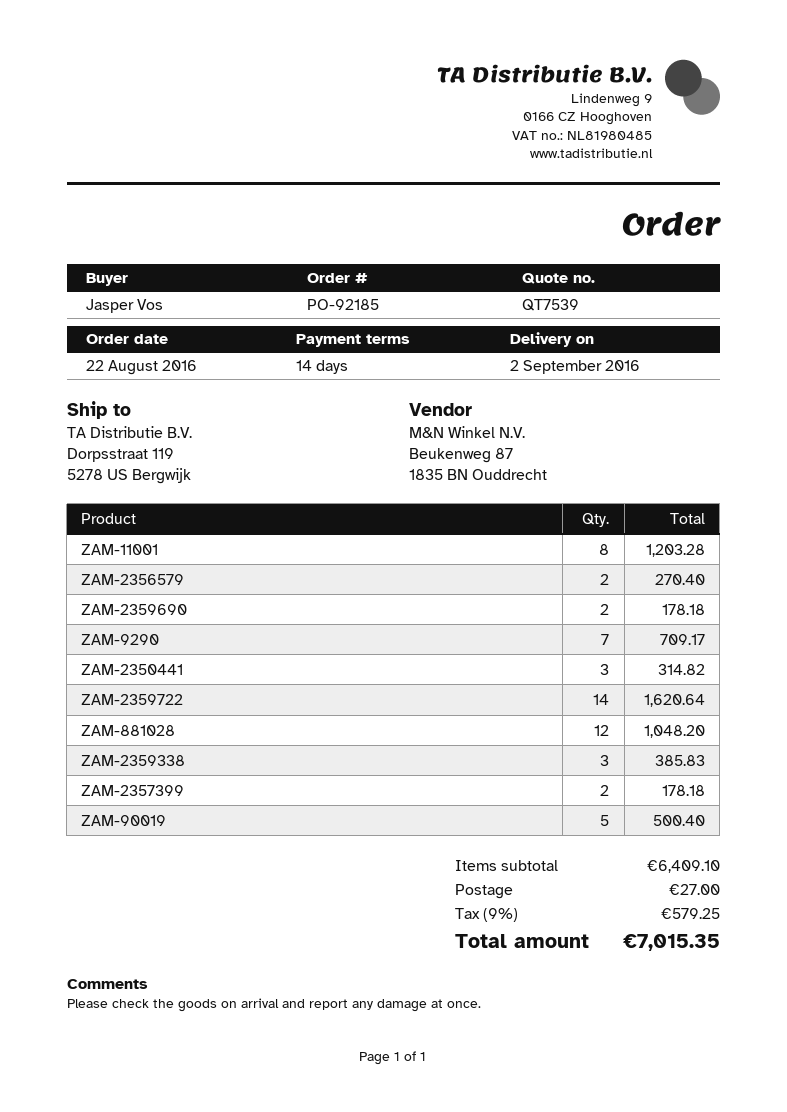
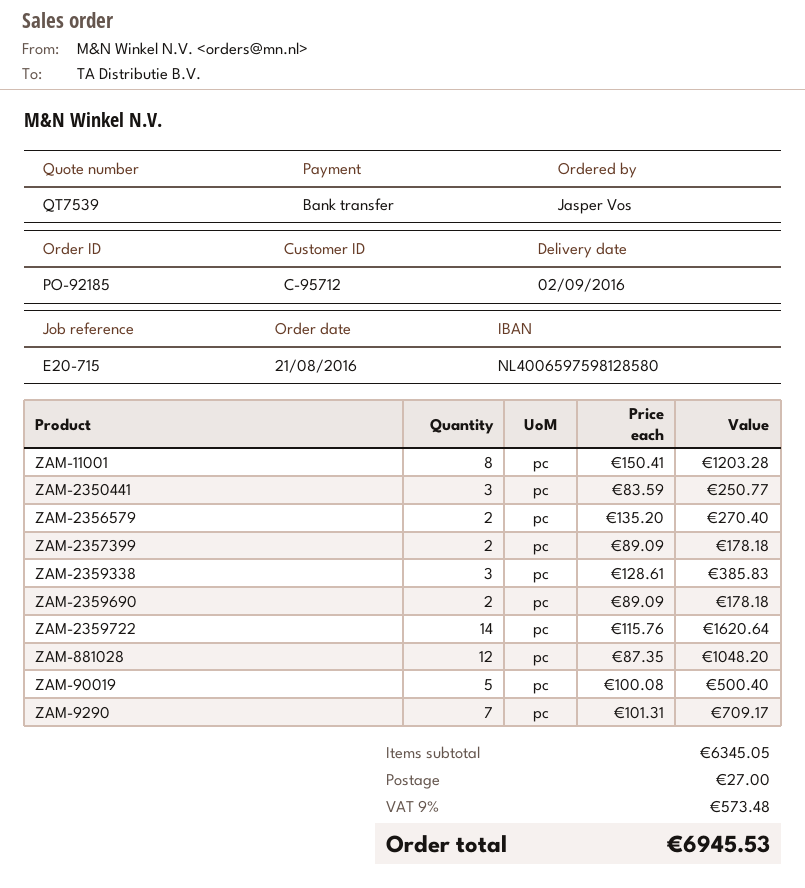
order date: 2016-08-22 -> 2016-08-21
ZAM-2350441: 3 for 314.82 -> 3 for 250.77
subtotal: 6409.10 -> 6345.05
tax: 9% = 579.25 -> 9% = 573.48
total: 7015.35 -> 6945.53

